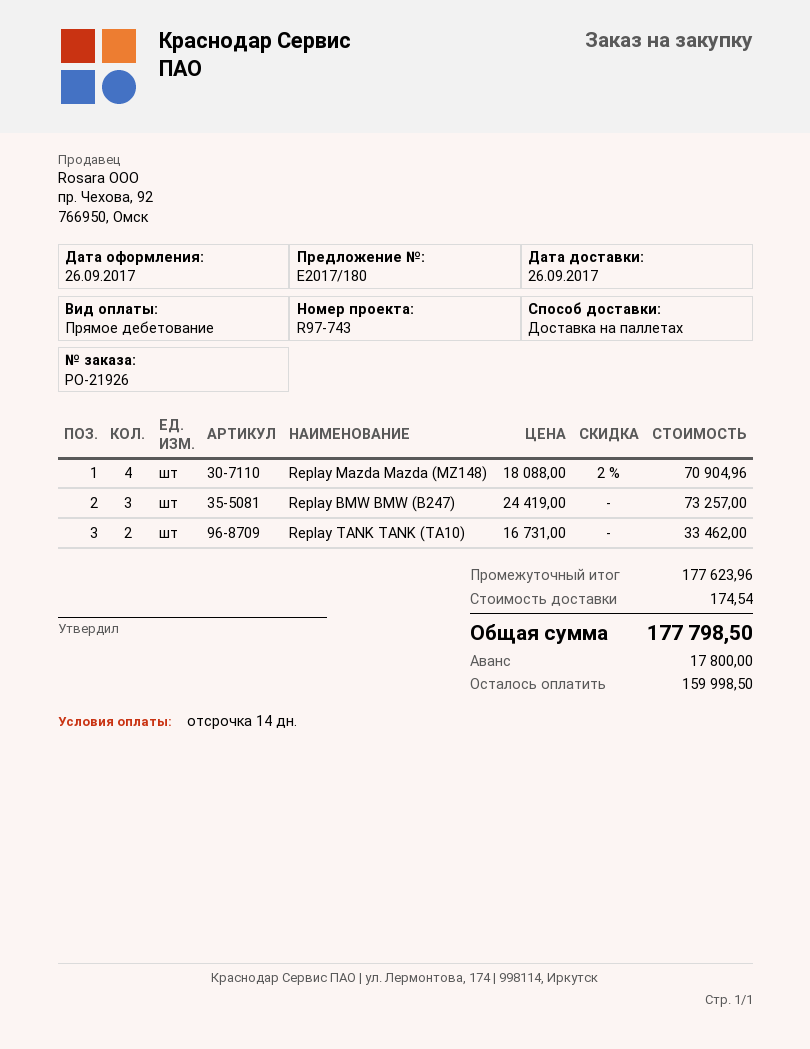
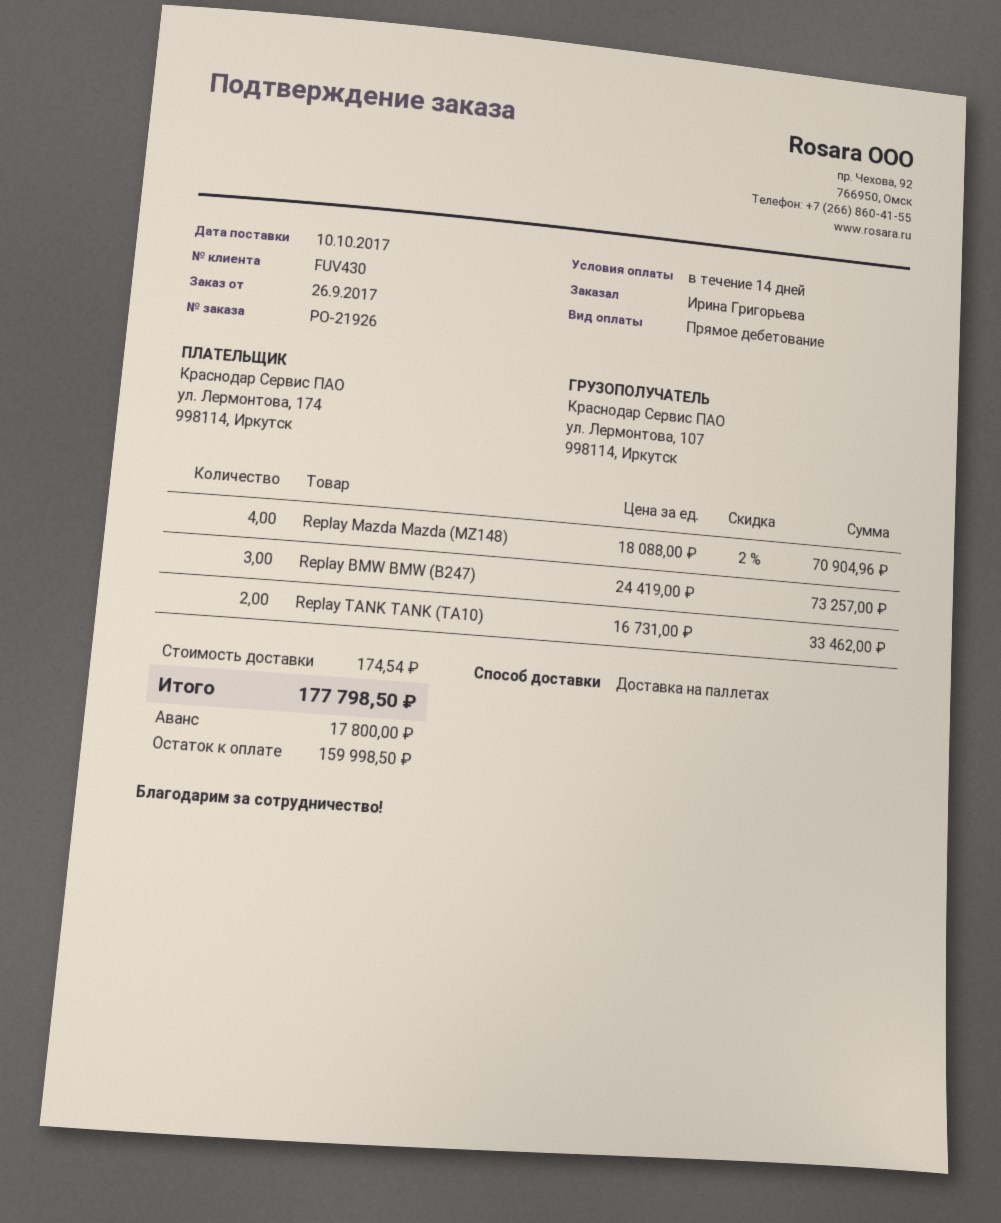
delivery date: 2017-09-26 -> 2017-10-10

